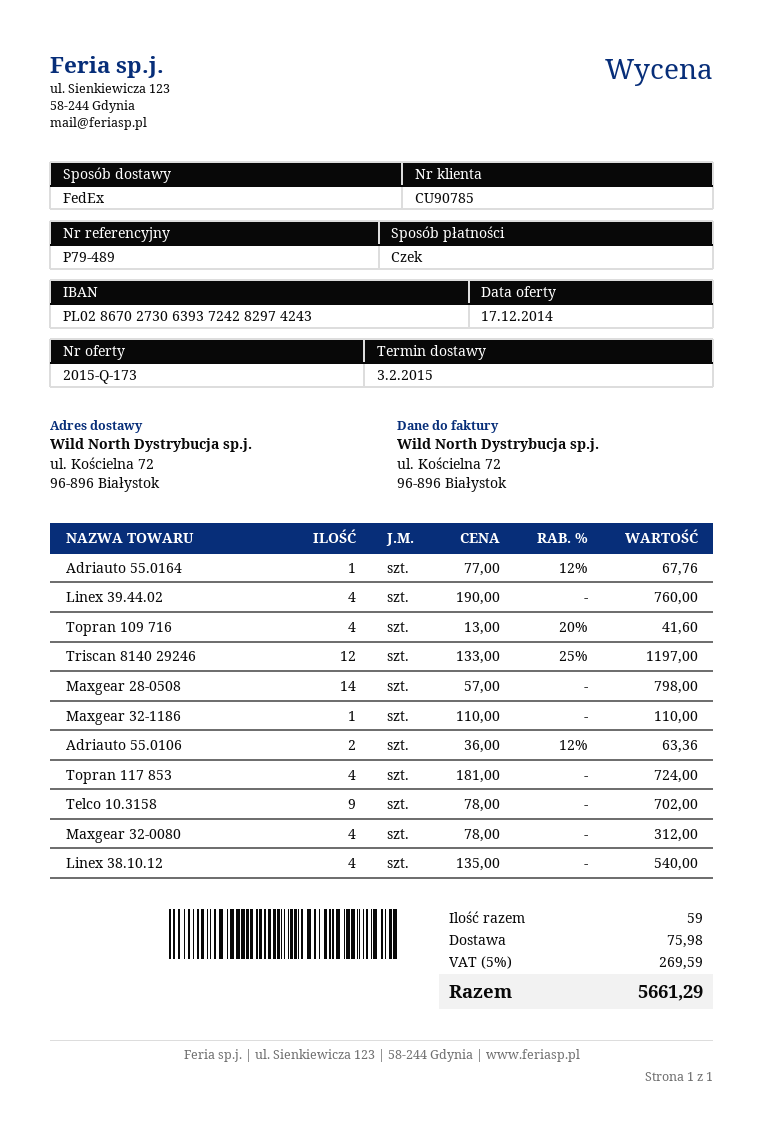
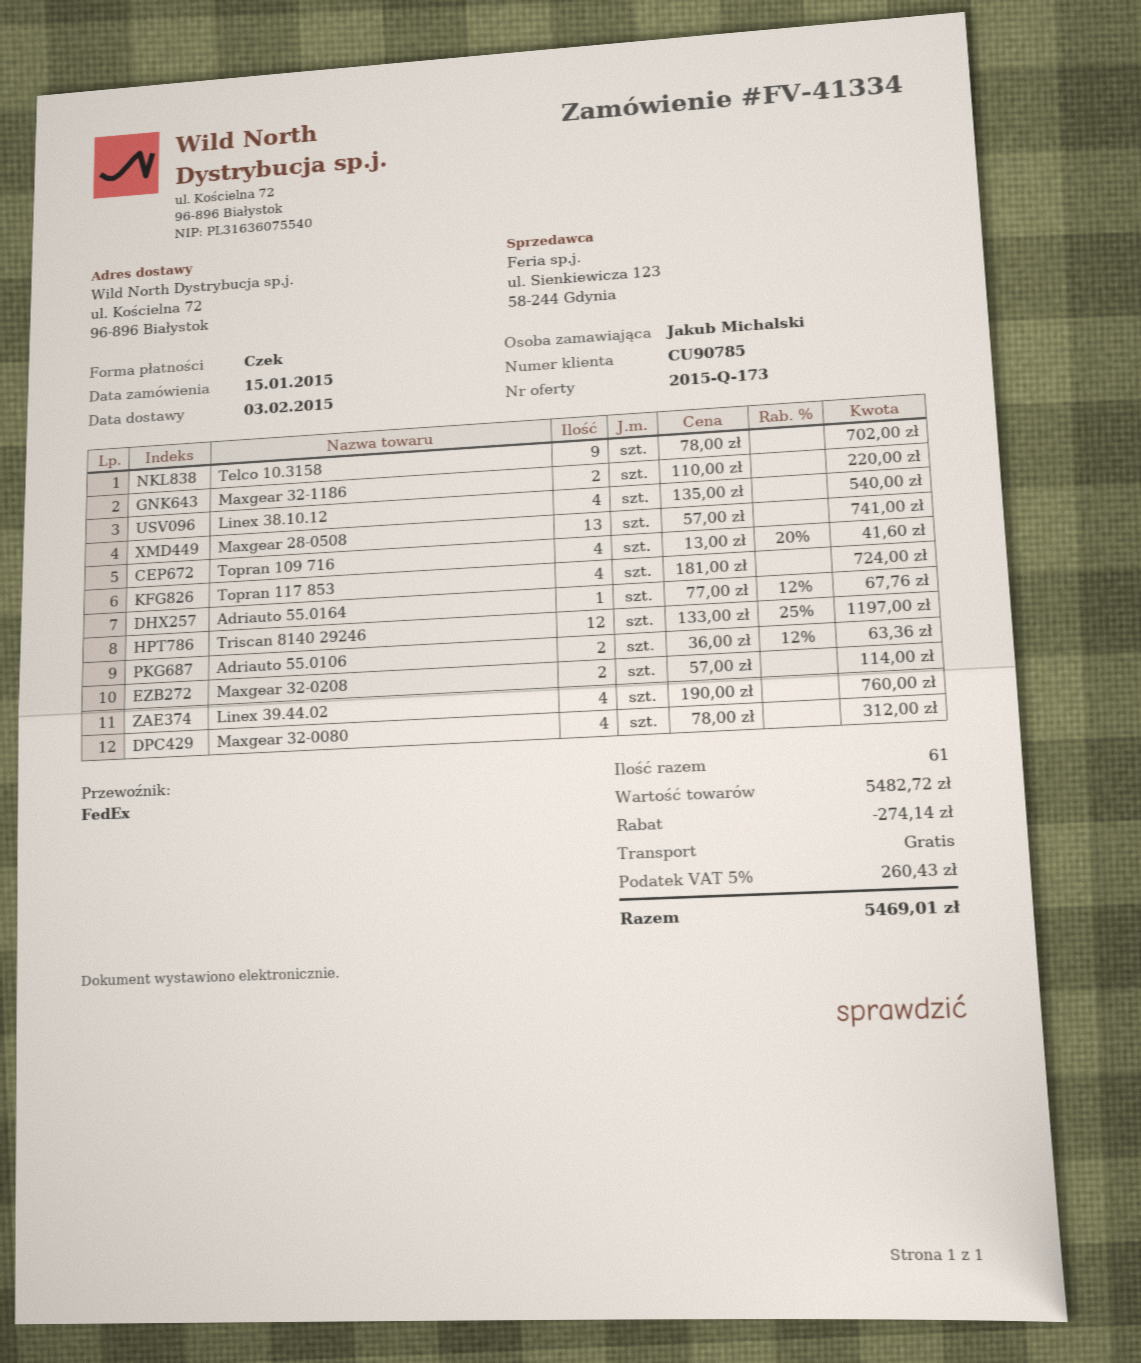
Maxgear 28-0508: 14 x 57.00 = 798.00 -> 13 x 57.00 = 741.00
Maxgear 32-1186: 1 x 110.00 = 110.00 -> 2 x 110.00 = 220.00
Maxgear 32-0208: none -> 2 x 57.00 = 114.00
total quantity: 59 -> 61
discount: none -> 274.14
shipping: 75.98 -> 0.00
tax: 5% = 269.59 -> 5% = 260.43
total: 5661.29 -> 5469.01

